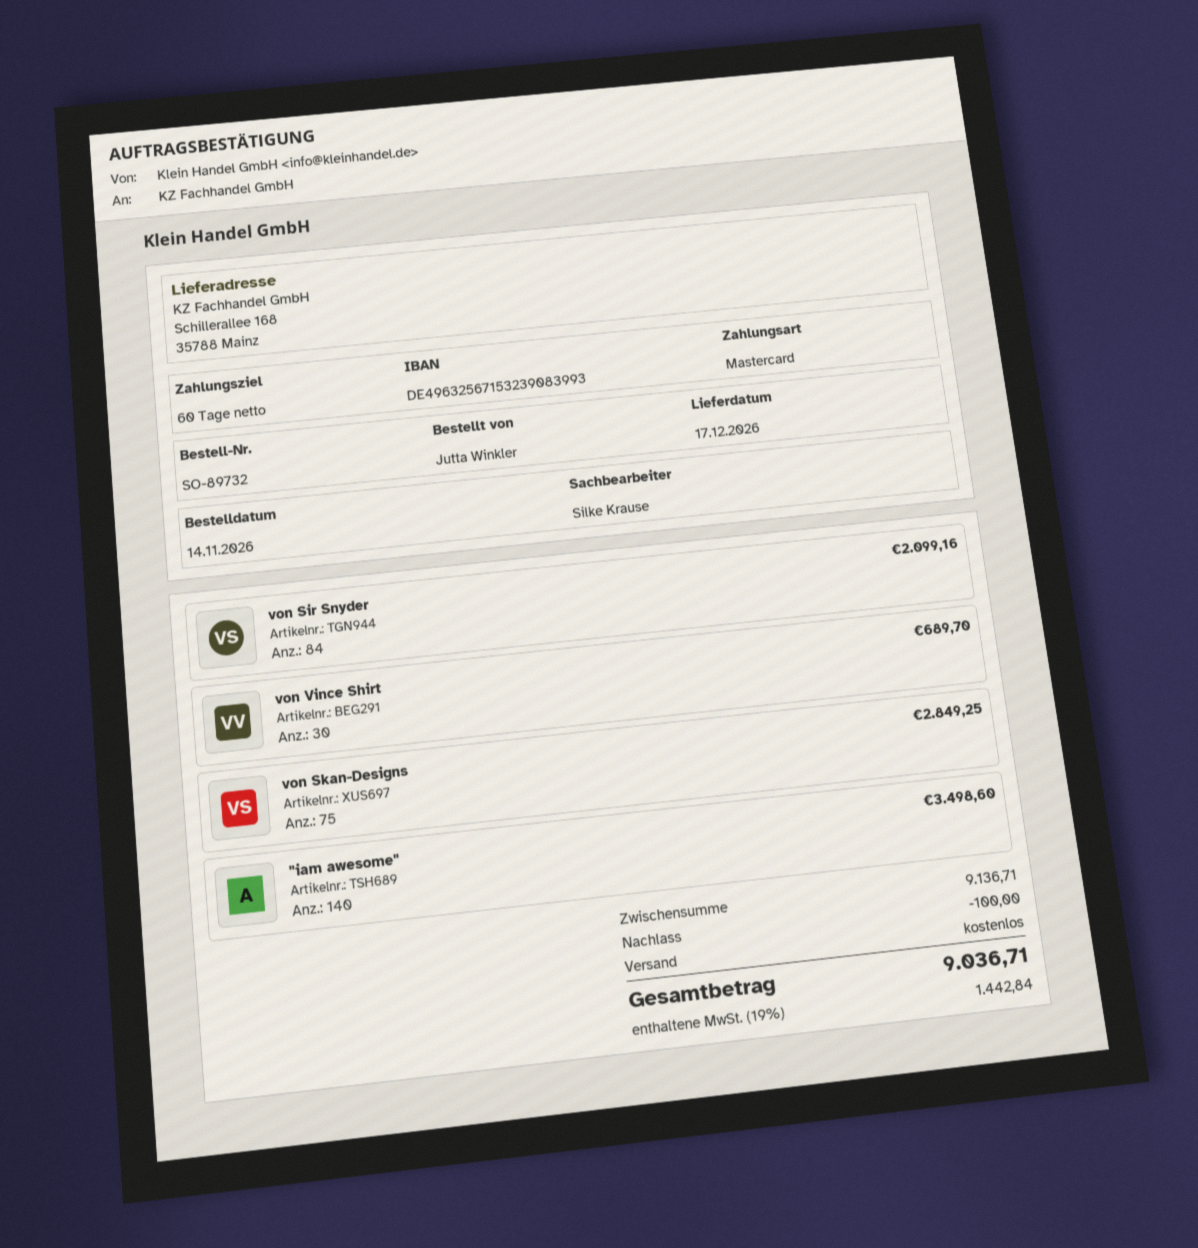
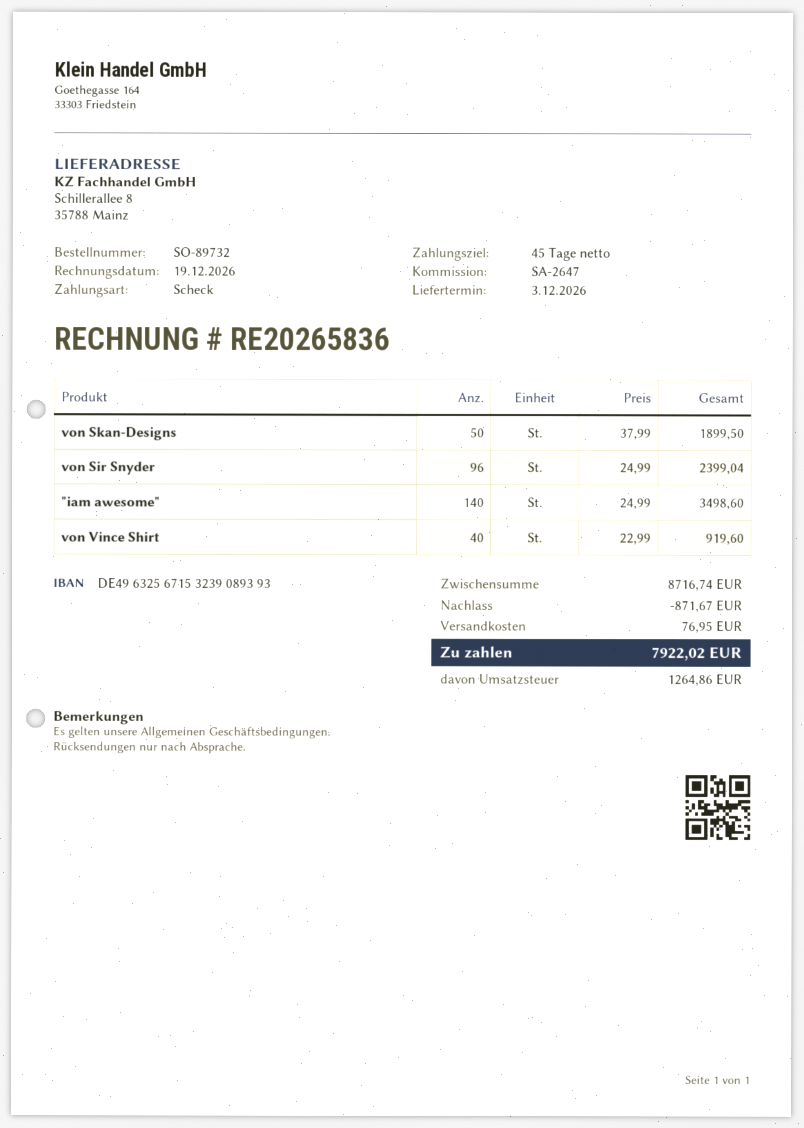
delivery date: 2026-12-17 -> 2026-12-03
payment terms: 60 days -> 45 days
payment method: Mastercard -> cheque
bank account: DE49632567153239083993 -> DE49632567153239089393
ship to: Schillerallee 168, 35788 Mainz -> Schillerallee 8, 35788 Mainz
von Sir Snyder: 84 for 2099.16 -> 96 for 2399.04
von Vince Shirt: 30 for 689.70 -> 40 for 919.60
von Skan-Designs: 75 for 2849.25 -> 50 for 1899.50
subtotal: 9136.71 -> 8716.74
discount: 100.00 -> 871.67
shipping: 0.00 -> 76.95
tax: 1442.84 -> 1264.86
total: 9036.71 -> 7922.02

